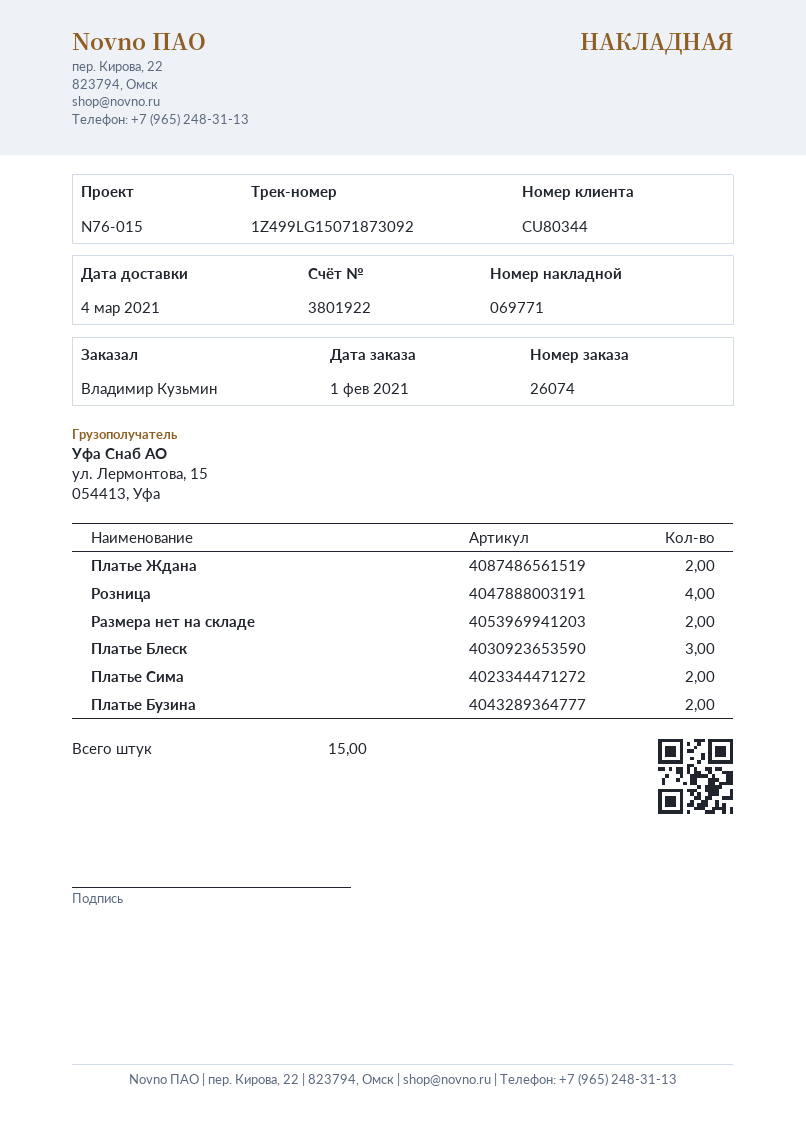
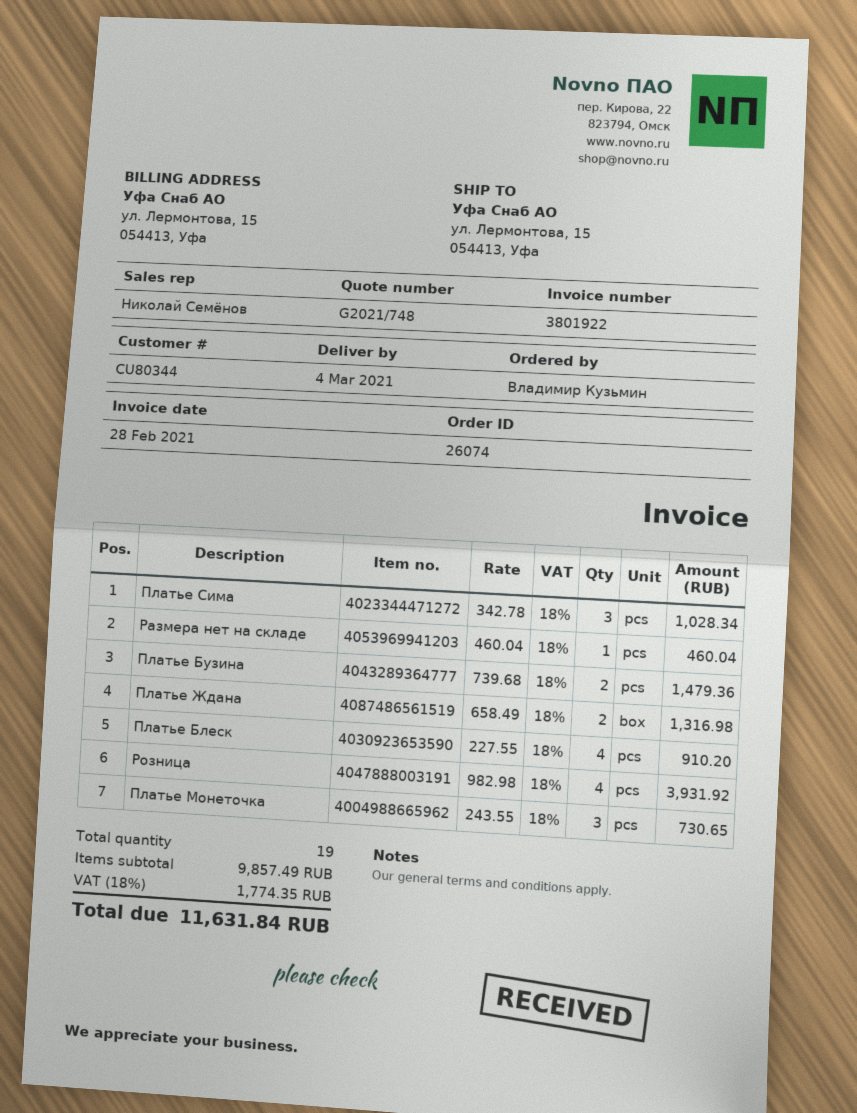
Размера нет на складе: 2 -> 1
Платье Блеск: 3 -> 4
Платье Сима: 2 -> 3
Платье Монеточка: none -> 3
total quantity: 15 -> 19

